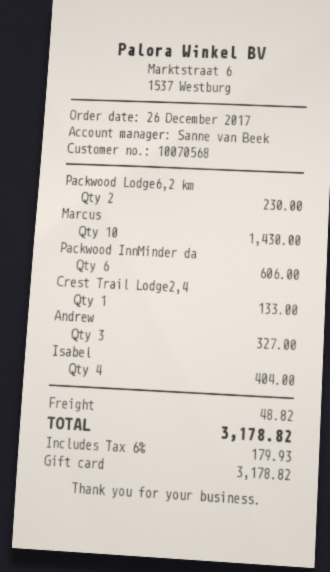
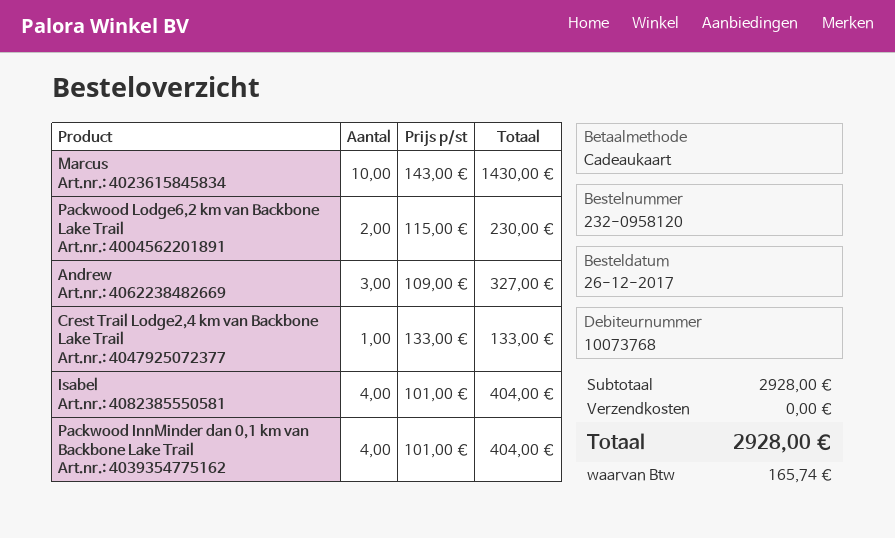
customer number: 10070568 -> 10073768
Packwood InnMinder da: 6 for 606.00 -> 4 for 404.00
shipping: 48.82 -> 0.00
tax: 179.93 -> 165.74
total: 3178.82 -> 2928.00

